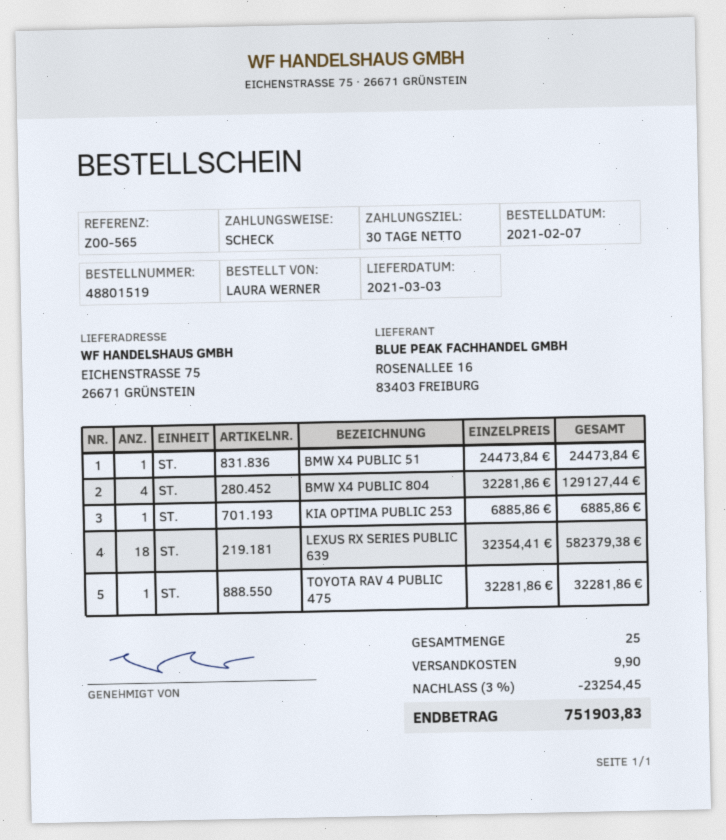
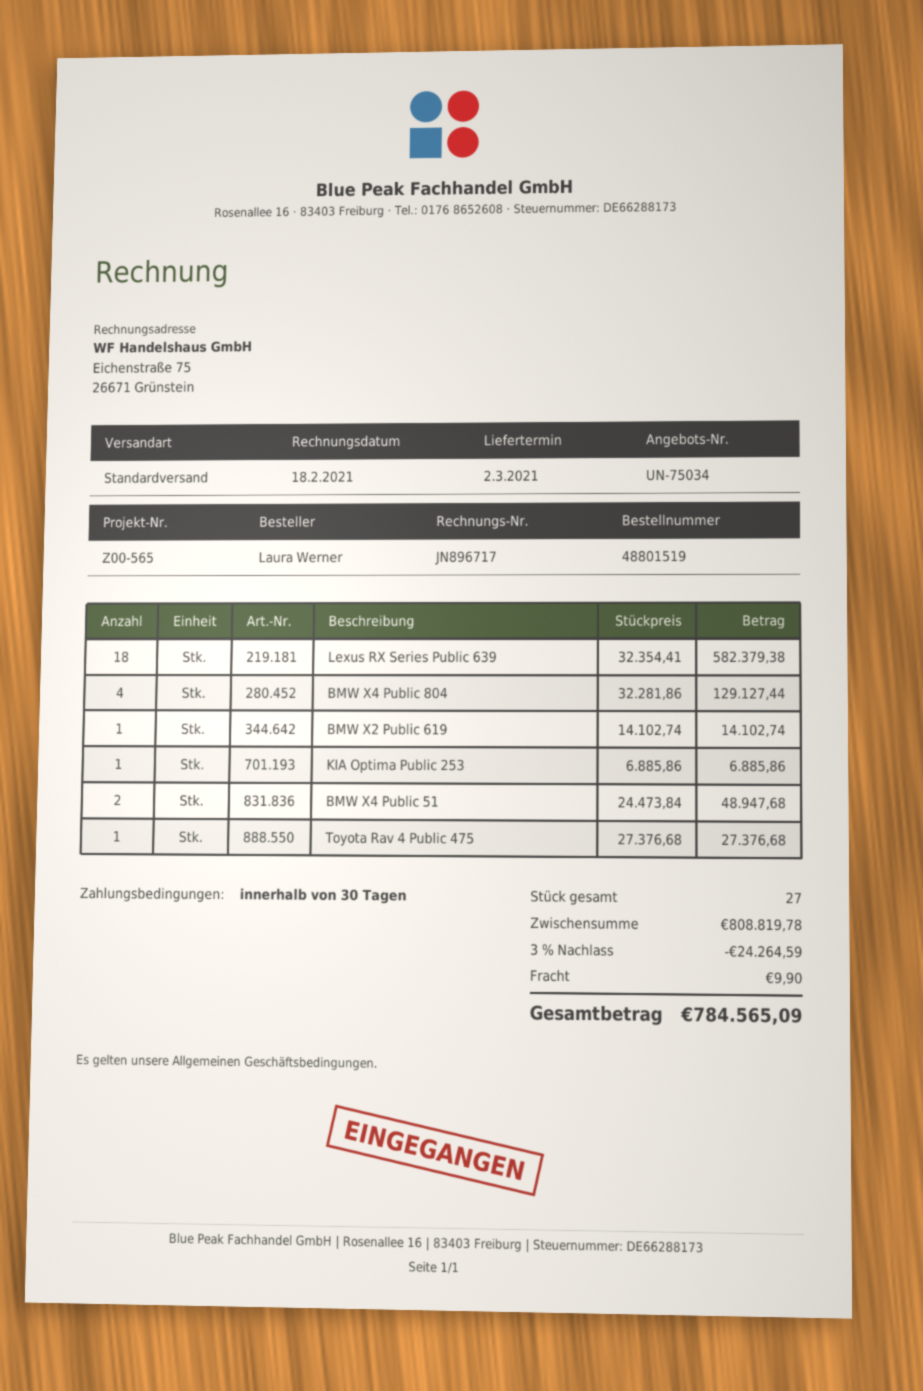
delivery date: 2021-03-03 -> 2021-03-02
BMW X4 PUBLIC 51: 1 x 24473.84 = 24473.84 -> 2 x 24473.84 = 48947.68
TOYOTA RAV 4 PUBLIC 475: 1 x 32281.86 = 32281.86 -> 1 x 27376.68 = 27376.68
BMW X2 Public 619: none -> 1 x 14102.74 = 14102.74
total quantity: 25 -> 27
discount: 3% = 23254.45 -> 3% = 24264.59
total: 751903.83 -> 784565.09

